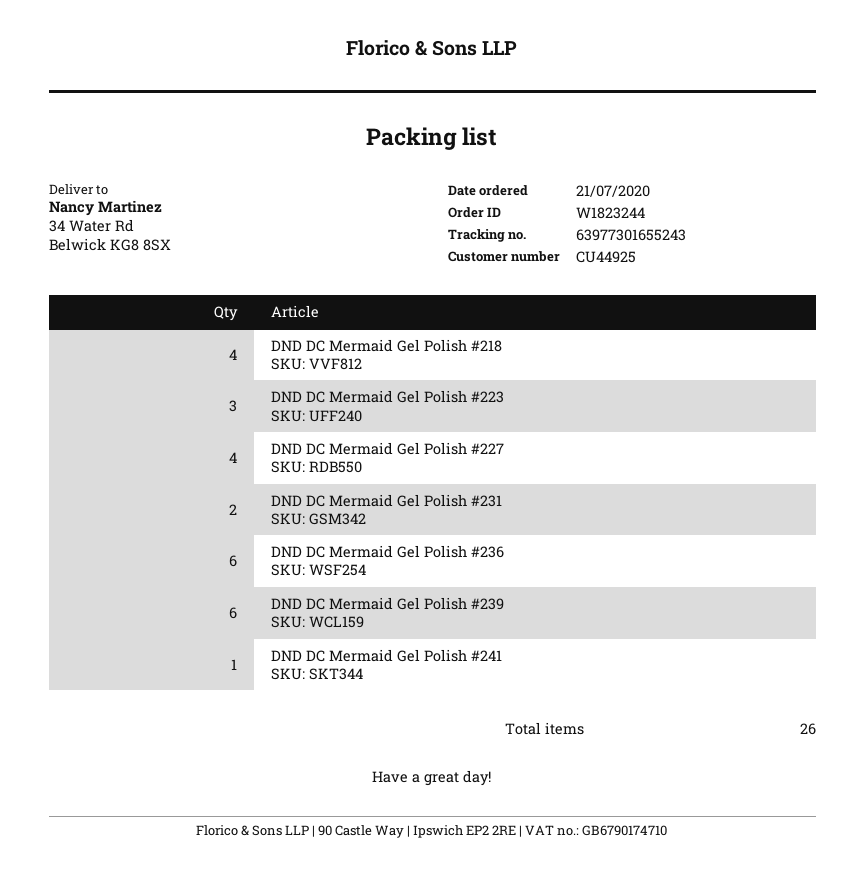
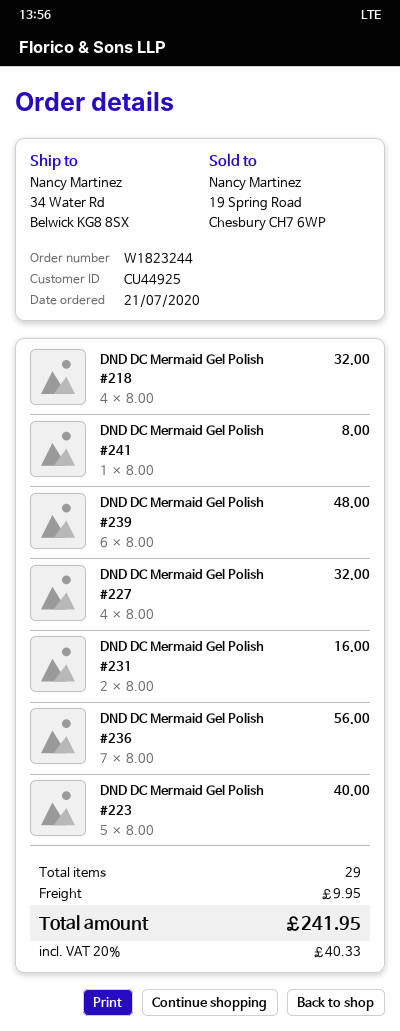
DND DC Mermaid Gel Polish #223: 3 -> 5
DND DC Mermaid Gel Polish #236: 6 -> 7
total quantity: 26 -> 29

